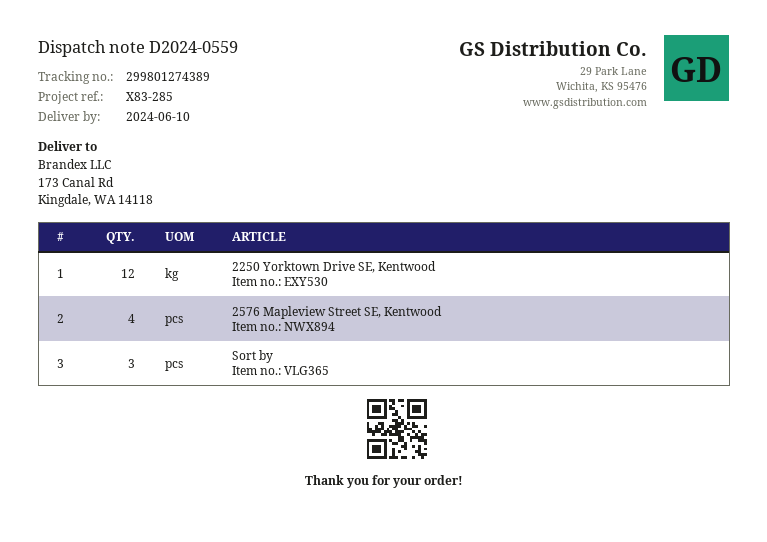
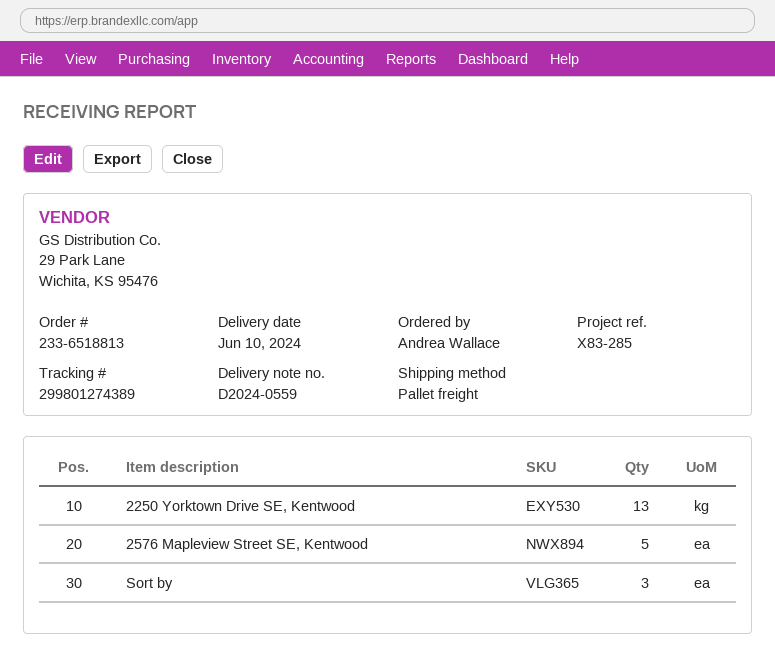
2250 Yorktown Drive SE, Kentwood: 12 -> 13
2576 Mapleview Street SE, Kentwood: 4 -> 5

